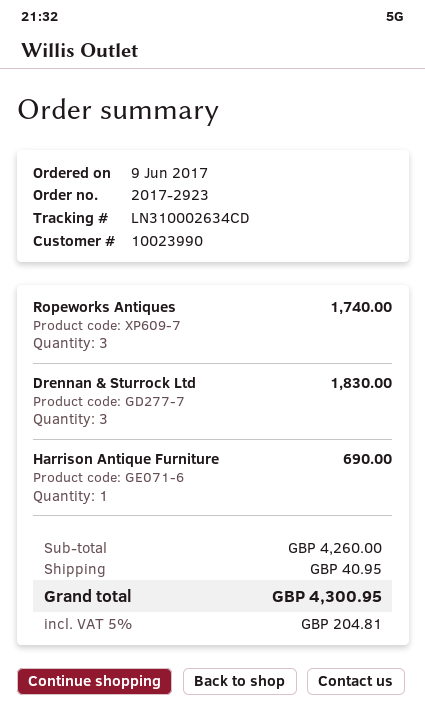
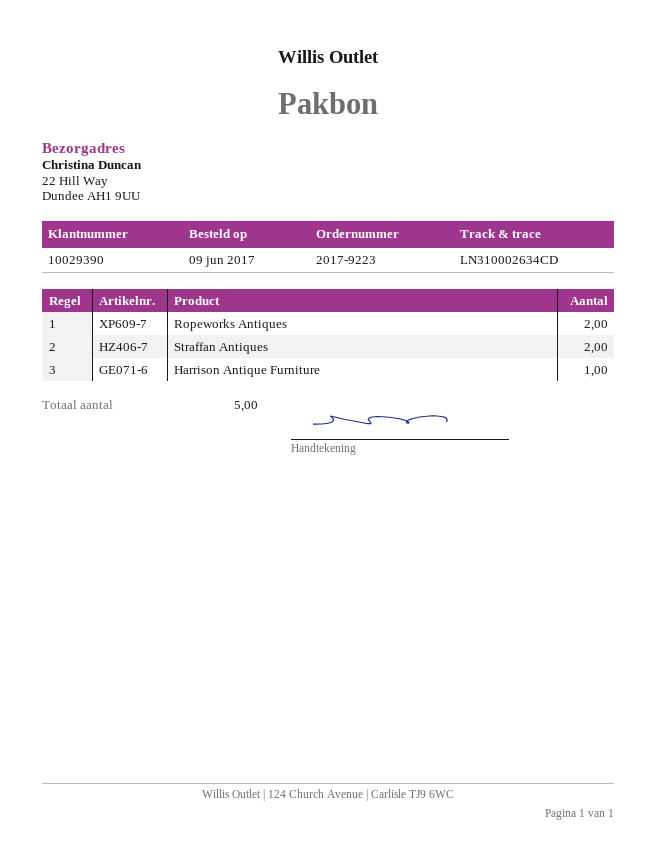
order number: 2017-2923 -> 2017-9223
customer number: 10023990 -> 10029390
Ropeworks Antiques: 3 -> 2
Drennan & Sturrock Ltd: 3 -> none
Straffan Antiques: none -> 2

